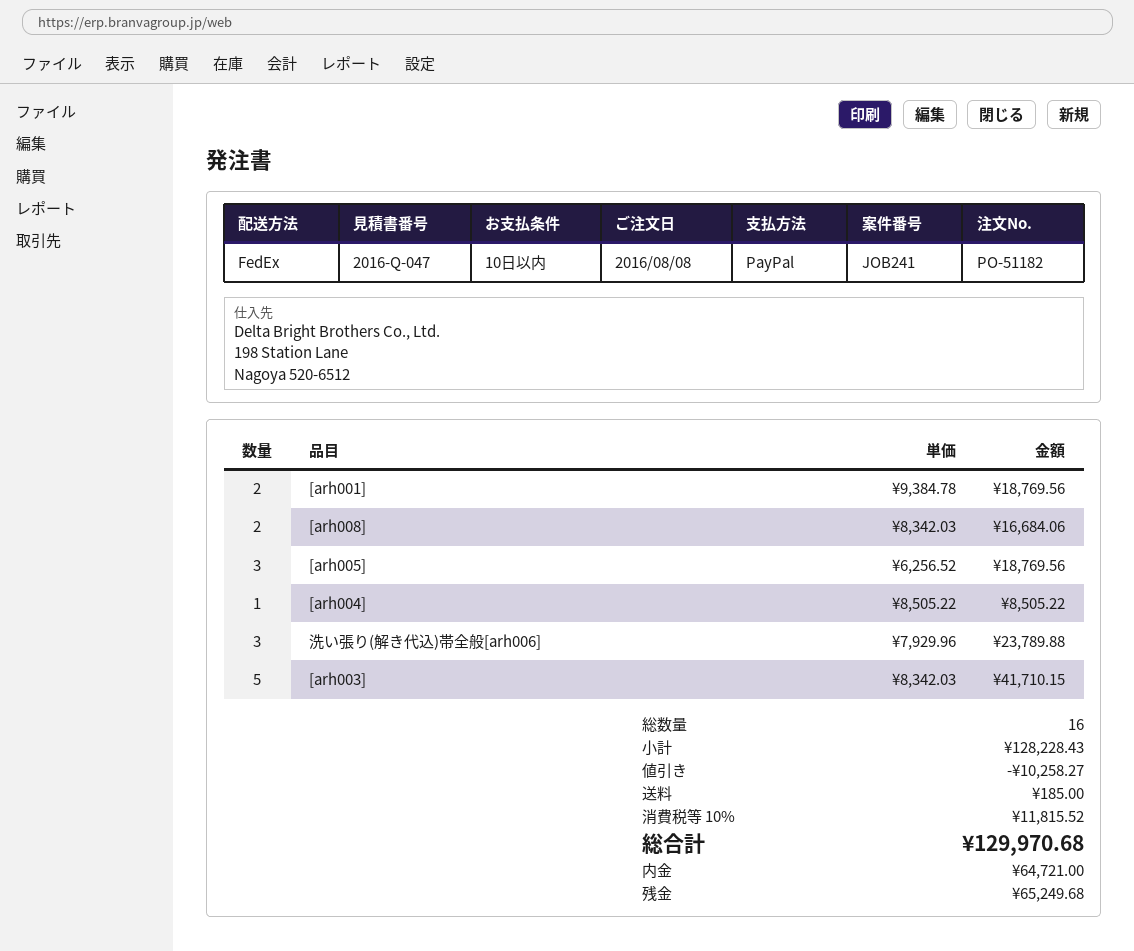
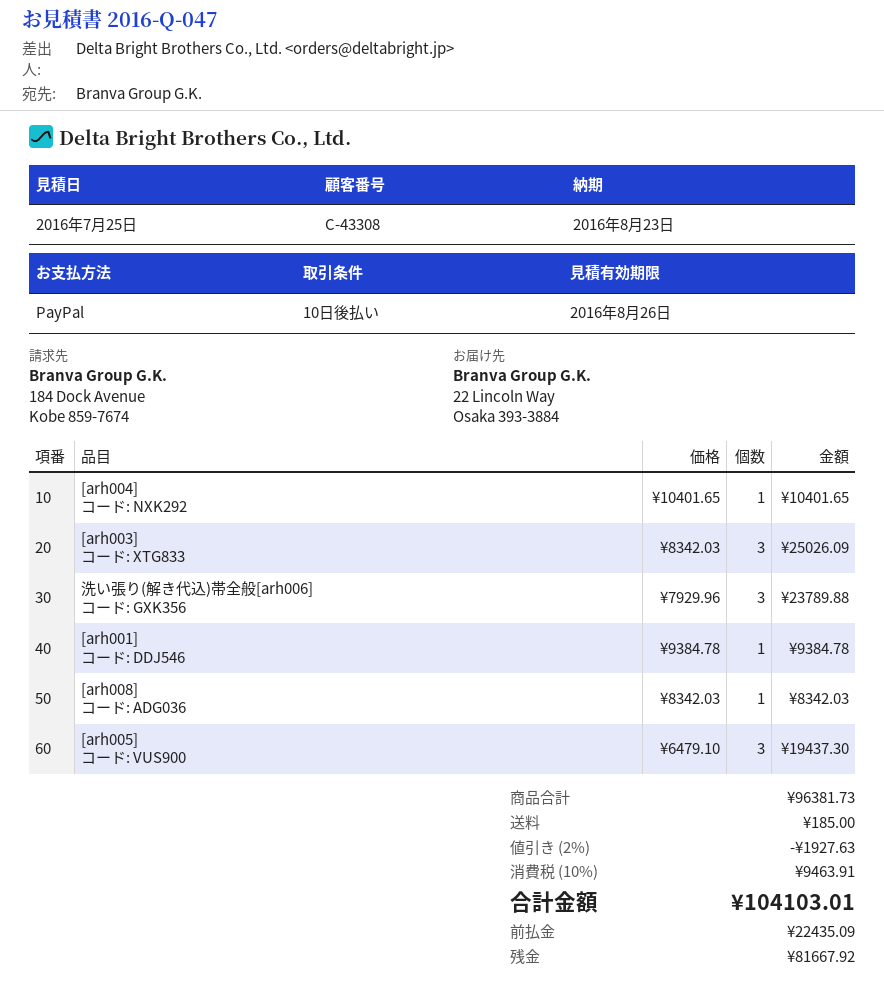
[arh001]: 2 x 9384.78 = 18769.56 -> 1 x 9384.78 = 9384.78
[arh008]: 2 x 8342.03 = 16684.06 -> 1 x 8342.03 = 8342.03
[arh005]: 3 x 6256.52 = 18769.56 -> 3 x 6479.10 = 19437.30
[arh004]: 1 x 8505.22 = 8505.22 -> 1 x 10401.65 = 10401.65
[arh003]: 5 x 8342.03 = 41710.15 -> 3 x 8342.03 = 25026.09
subtotal: 128228.43 -> 96381.73
discount: 10258.27 -> 1927.63
tax: 10% = 11815.52 -> 10% = 9463.91
total: 129970.68 -> 104103.01
deposit: 64721.00 -> 22435.09
balance: 65249.68 -> 81667.92

